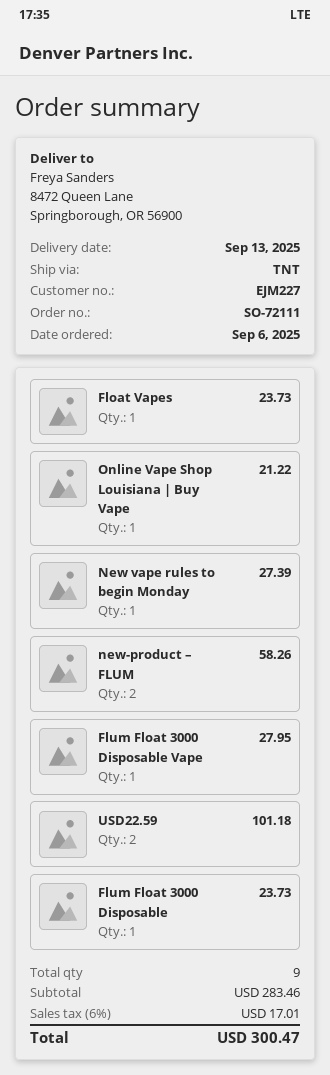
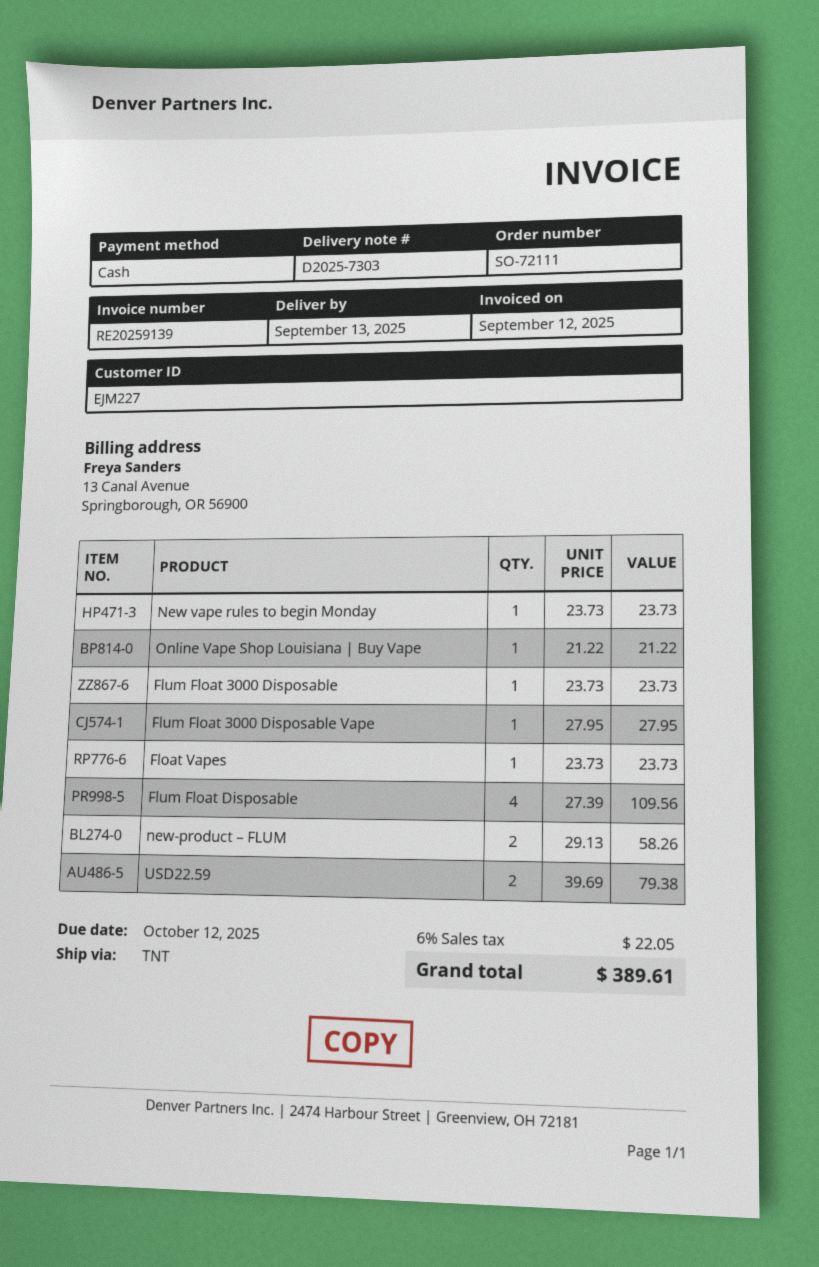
New vape rules to begin Monday: 1 for 27.39 -> 1 for 23.73
USD22.59: 2 for 101.18 -> 2 for 79.38
Flum Float Disposable: none -> 4 for 109.56
tax: 6% = 17.01 -> 6% = 22.05
total: 300.47 -> 389.61

